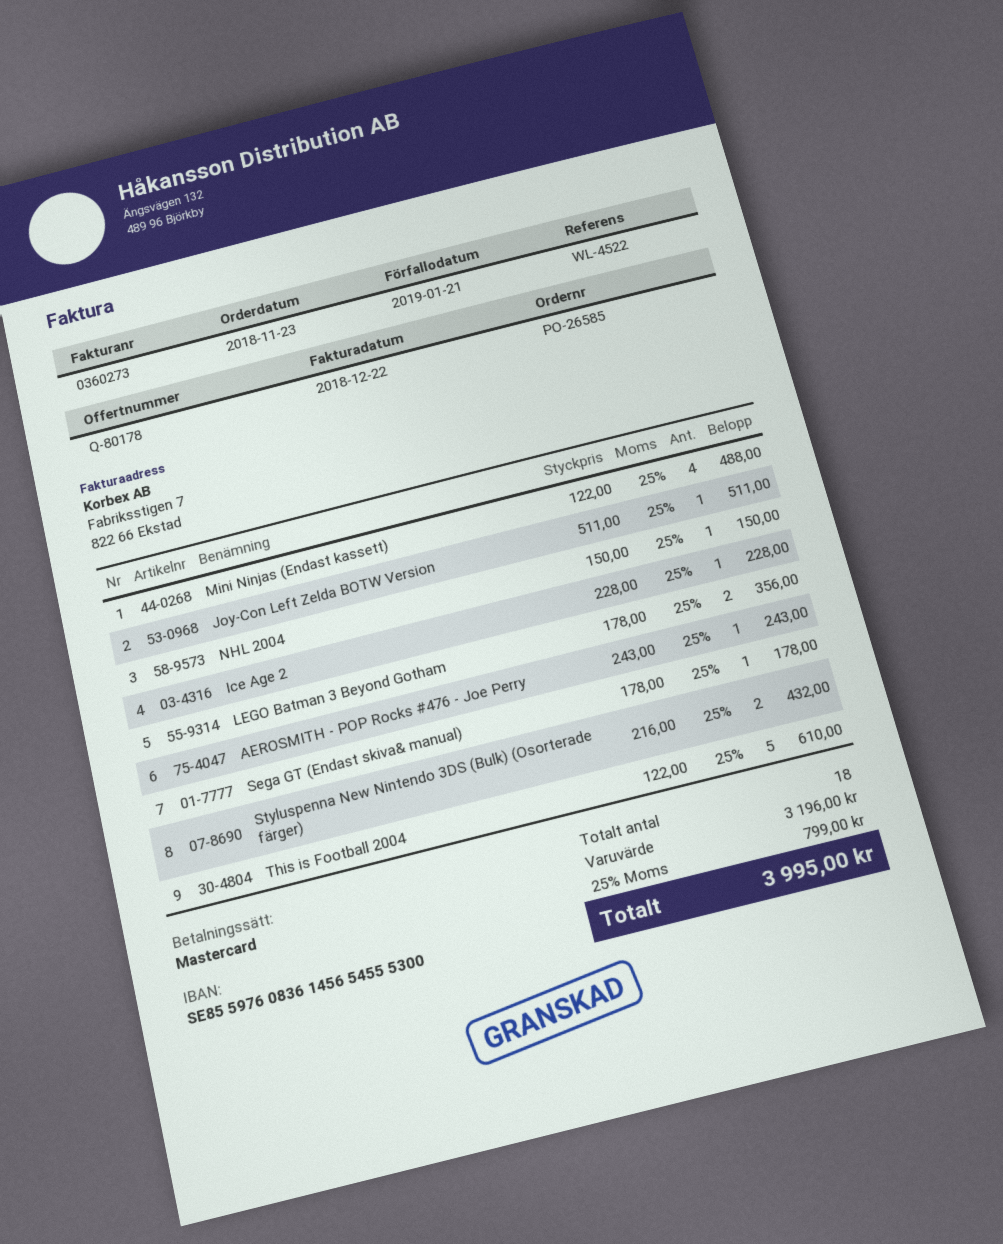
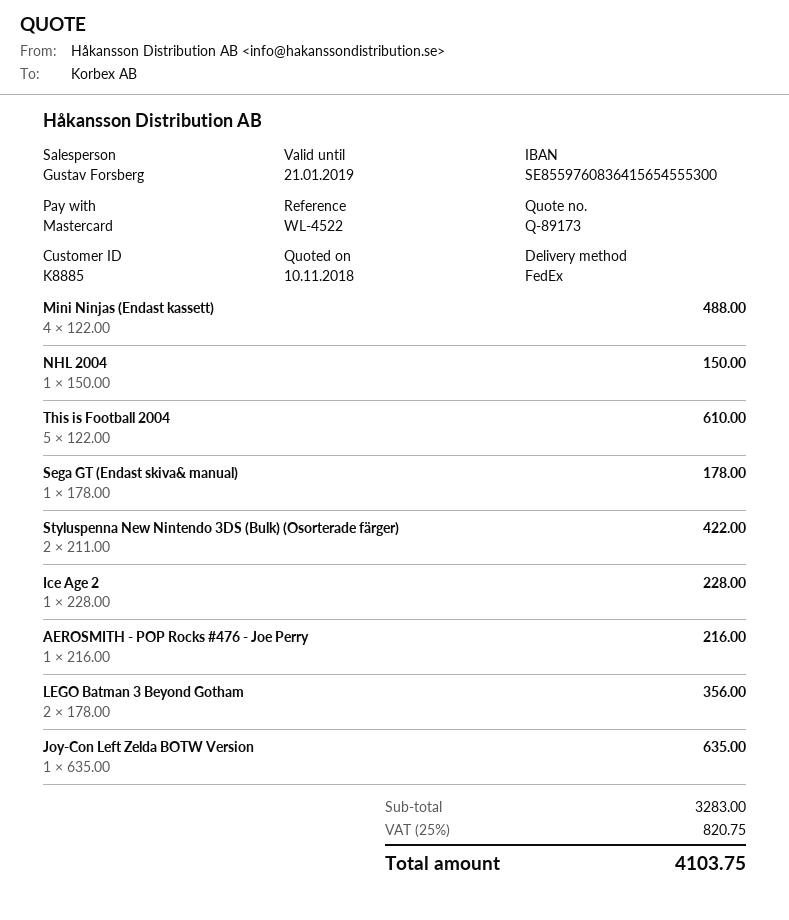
quote number: Q-80178 -> Q-89173
bank account: SE8559760836145654555300 -> SE8559760836415654555300
Joy-Con Left Zelda BOTW Version: 1 x 511.00 = 511.00 -> 1 x 635.00 = 635.00
AEROSMITH - POP Rocks #476 - Joe Perry: 1 x 243.00 = 243.00 -> 1 x 216.00 = 216.00
Styluspenna New Nintendo 3DS (Bulk) (Osorterade färger): 2 x 216.00 = 432.00 -> 2 x 211.00 = 422.00
subtotal: 3196.00 -> 3283.00
tax: 25% = 799.00 -> 25% = 820.75
total: 3995.00 -> 4103.75

